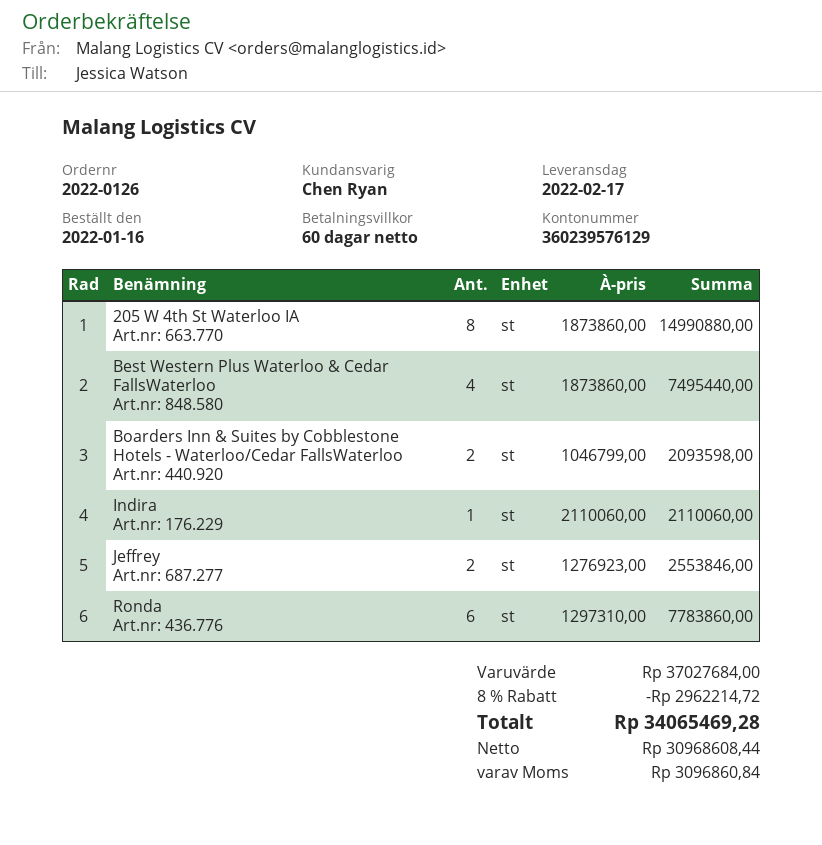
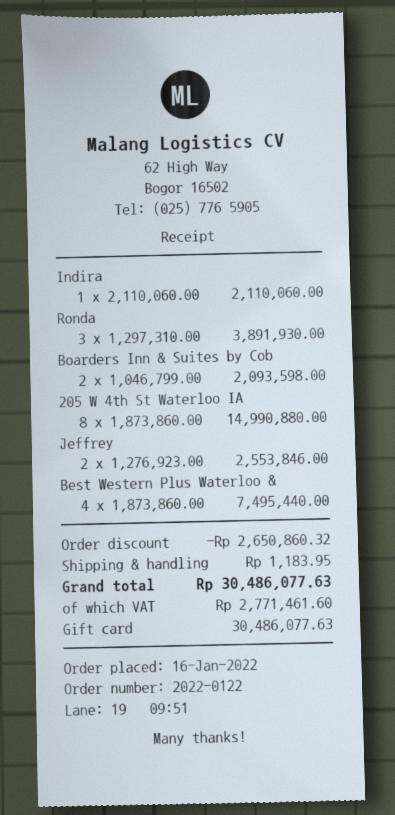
order number: 2022-0126 -> 2022-0122
Ronda: 6 x 1297310.00 = 7783860.00 -> 3 x 1297310.00 = 3891930.00
discount: 2962214.72 -> 2650860.32
shipping: none -> 1183.95
tax: 3096860.84 -> 2771461.60
total: 34065469.28 -> 30486077.63

